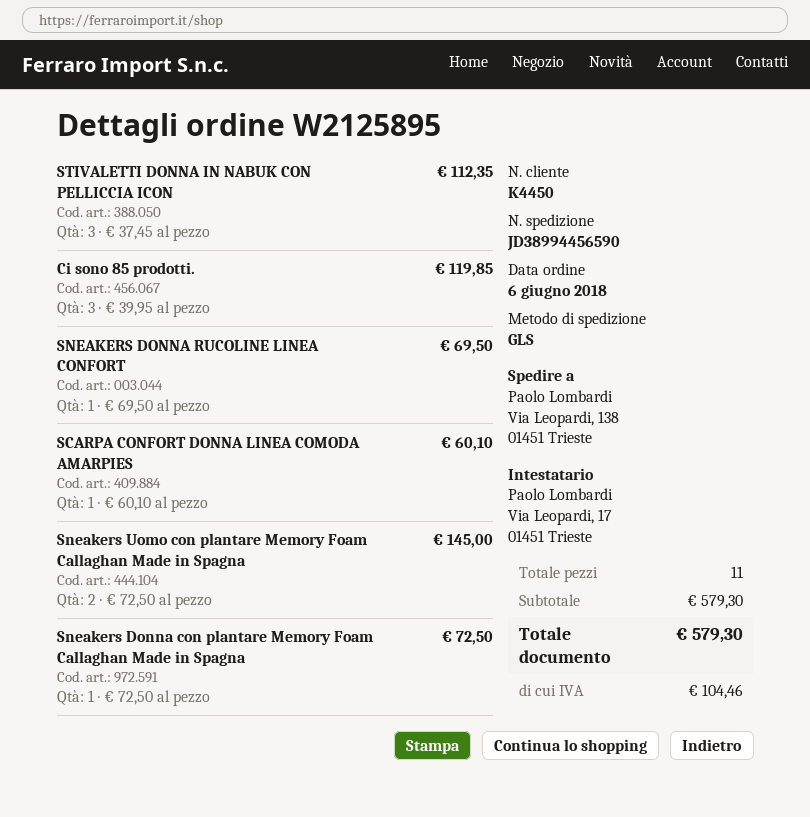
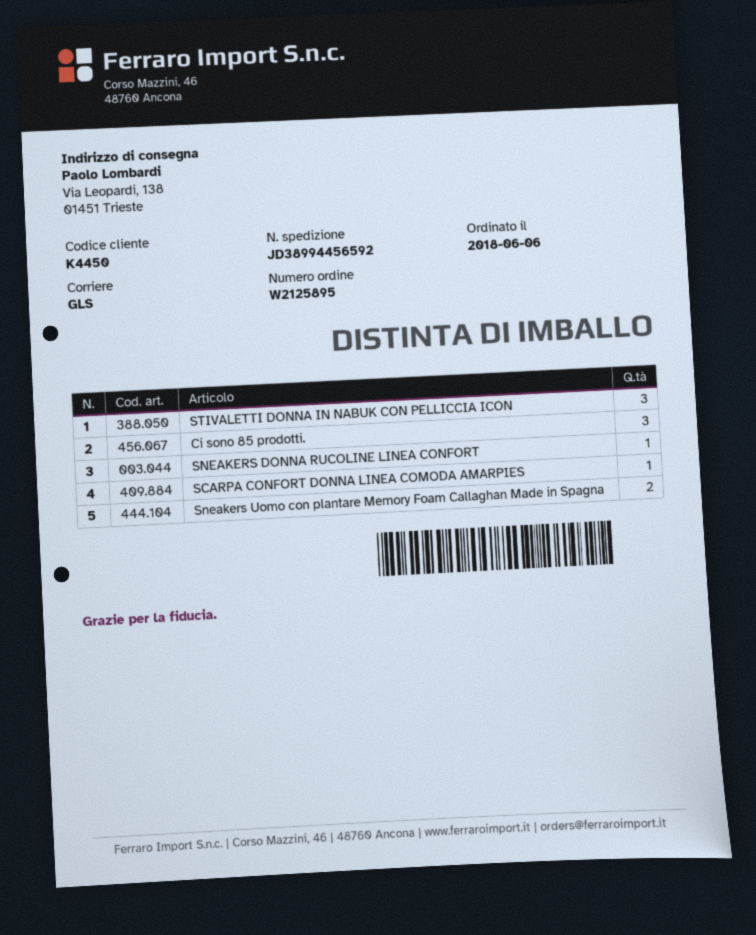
tracking number: JD38994456590 -> JD38994456592
Sneakers Donna con plantare Memory Foam Callaghan Made in Spagna: 1 -> none

